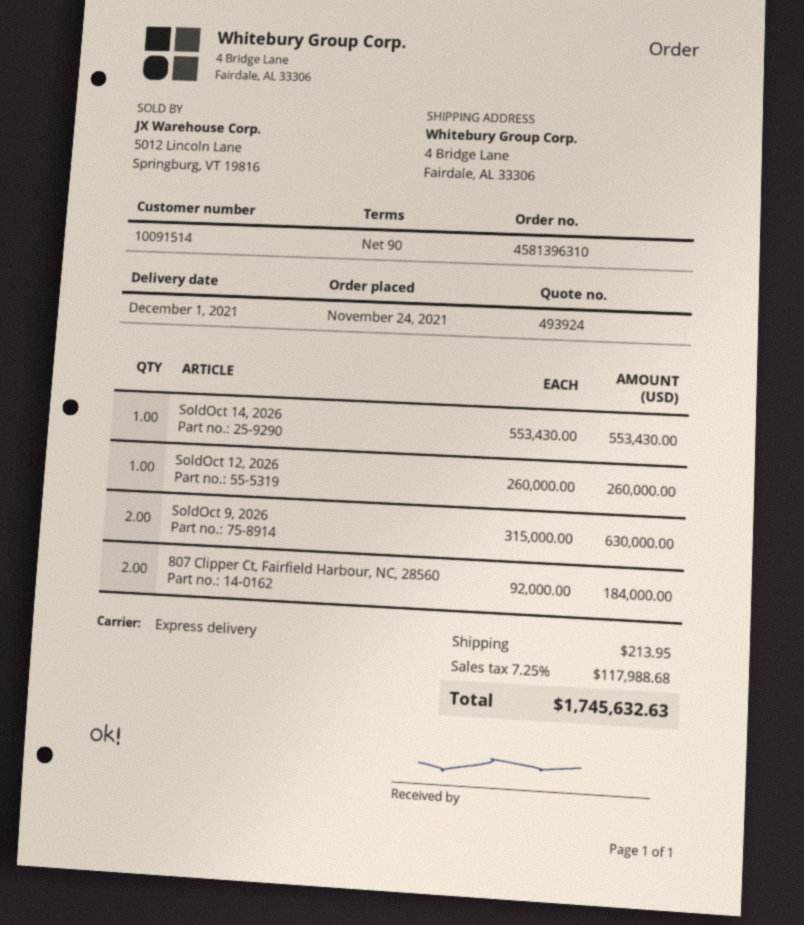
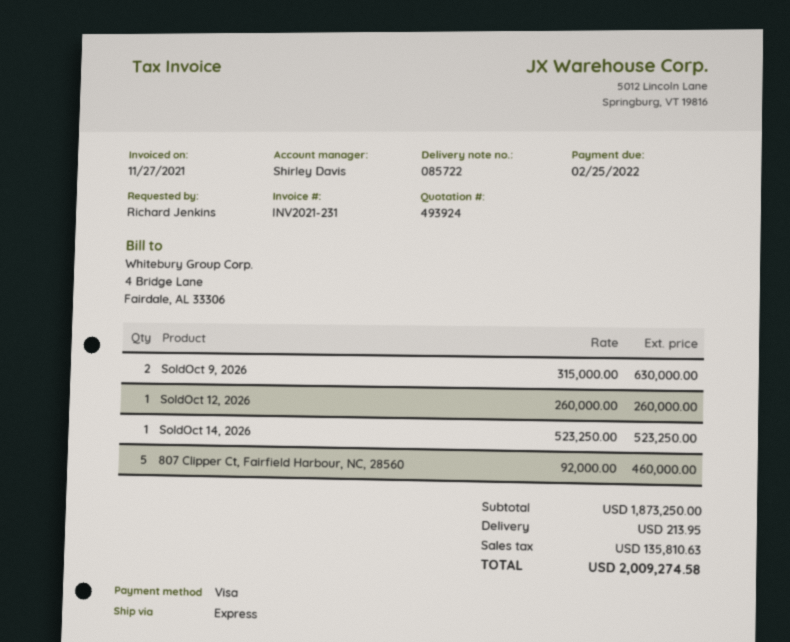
SoldOct 14, 2026: 1 x 553430.00 = 553430.00 -> 1 x 523250.00 = 523250.00
807 Clipper Ct, Fairfield Harbour, NC, 28560: 2 x 92000.00 = 184000.00 -> 5 x 92000.00 = 460000.00
tax: 117988.68 -> 135810.63
total: 1745632.63 -> 2009274.58

